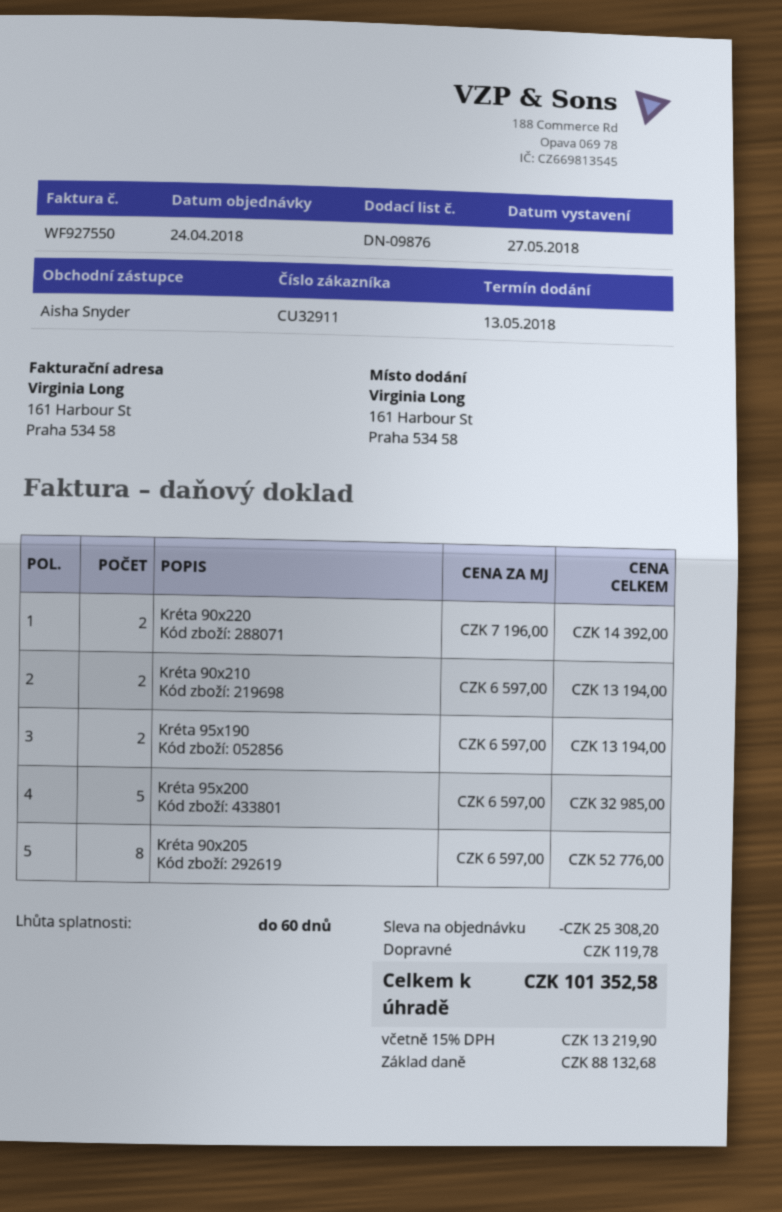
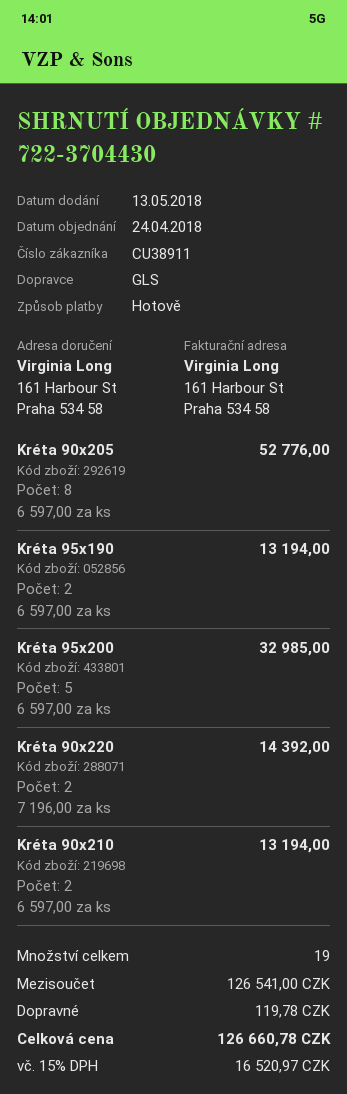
customer number: CU32911 -> CU38911
discount: 25308.20 -> none
tax: 15% = 13219.90 -> 15% = 16520.97
total: 101352.58 -> 126660.78

